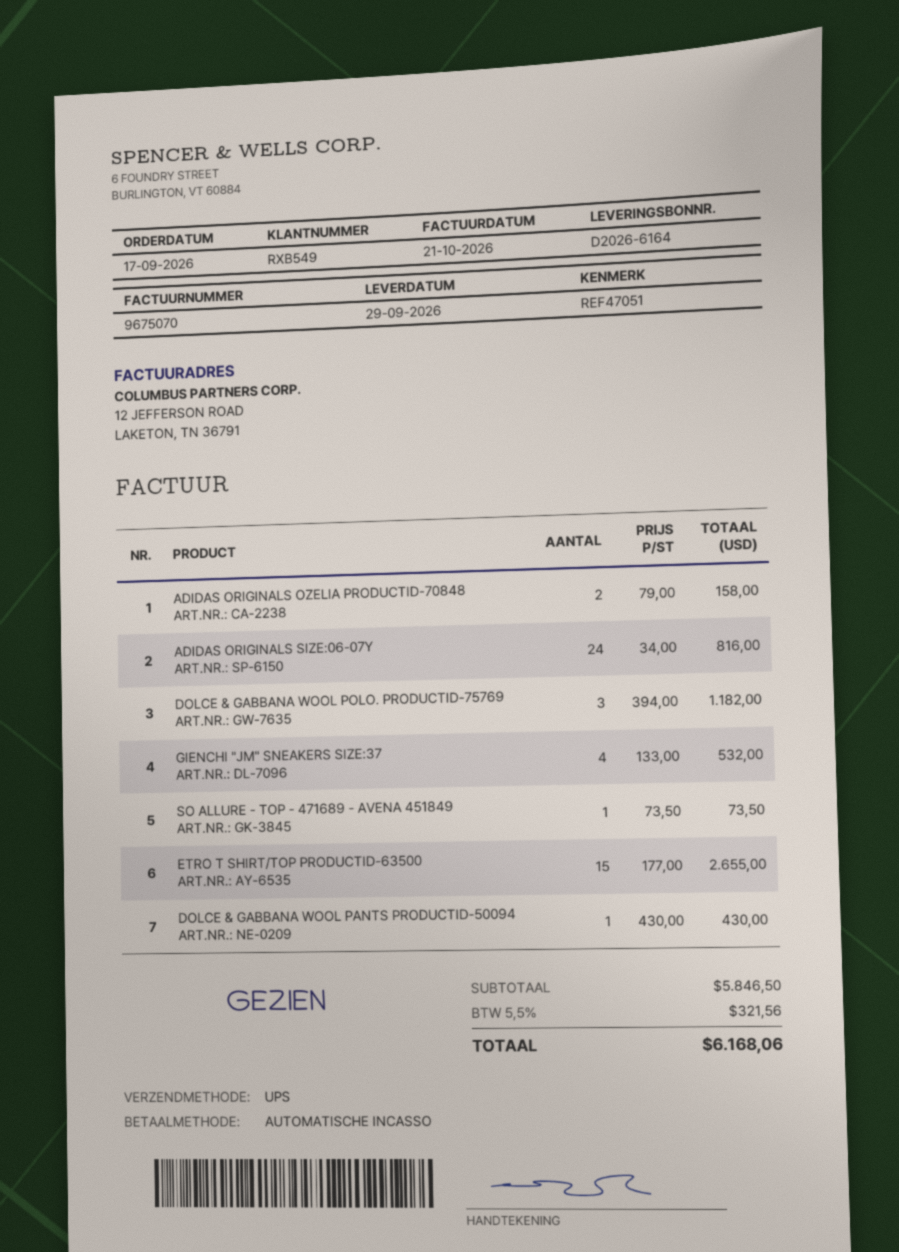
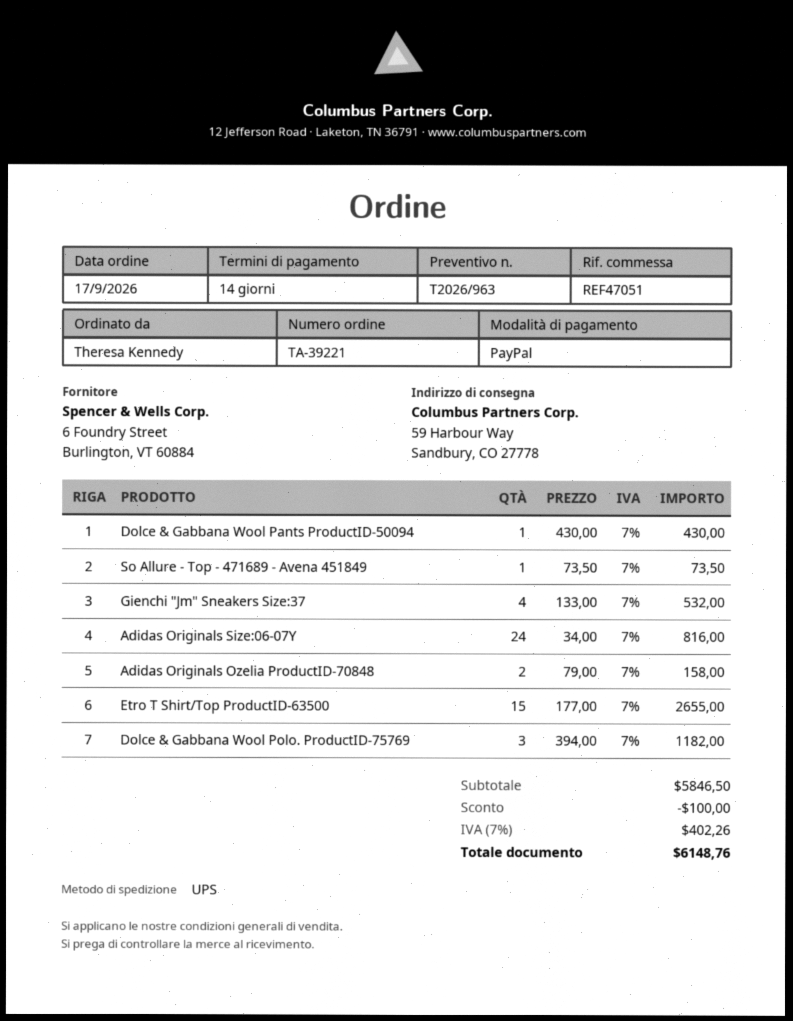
payment method: direct debit -> PayPal
discount: none -> 100.00
tax: 5.5% = 321.56 -> 7% = 402.26
total: 6168.06 -> 6148.76

